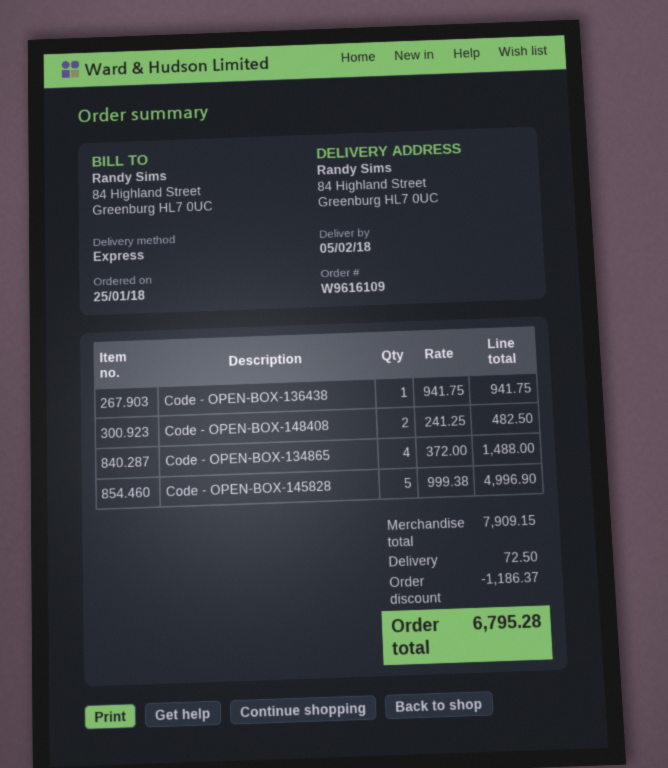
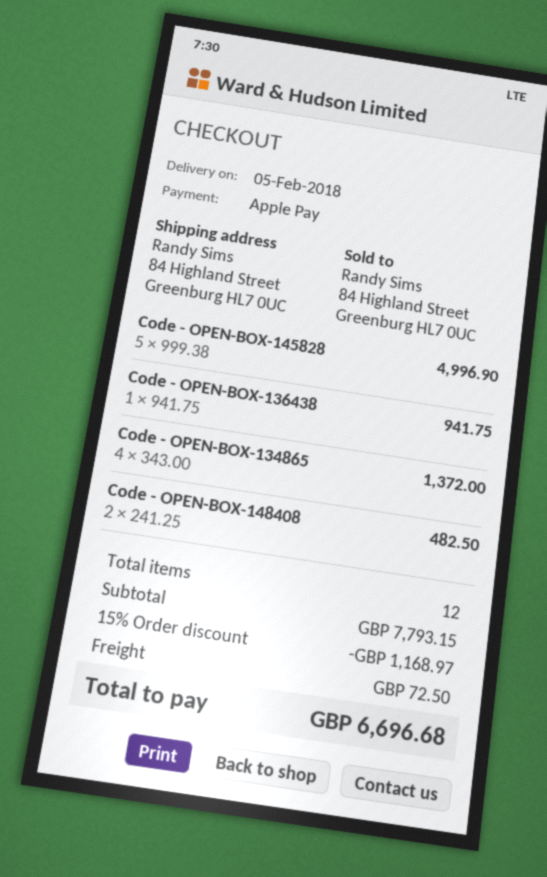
Code - OPEN-BOX-134865: 4 x 372.00 = 1488.00 -> 4 x 343.00 = 1372.00
subtotal: 7909.15 -> 7793.15
discount: 1186.37 -> 1168.97
total: 6795.28 -> 6696.68

